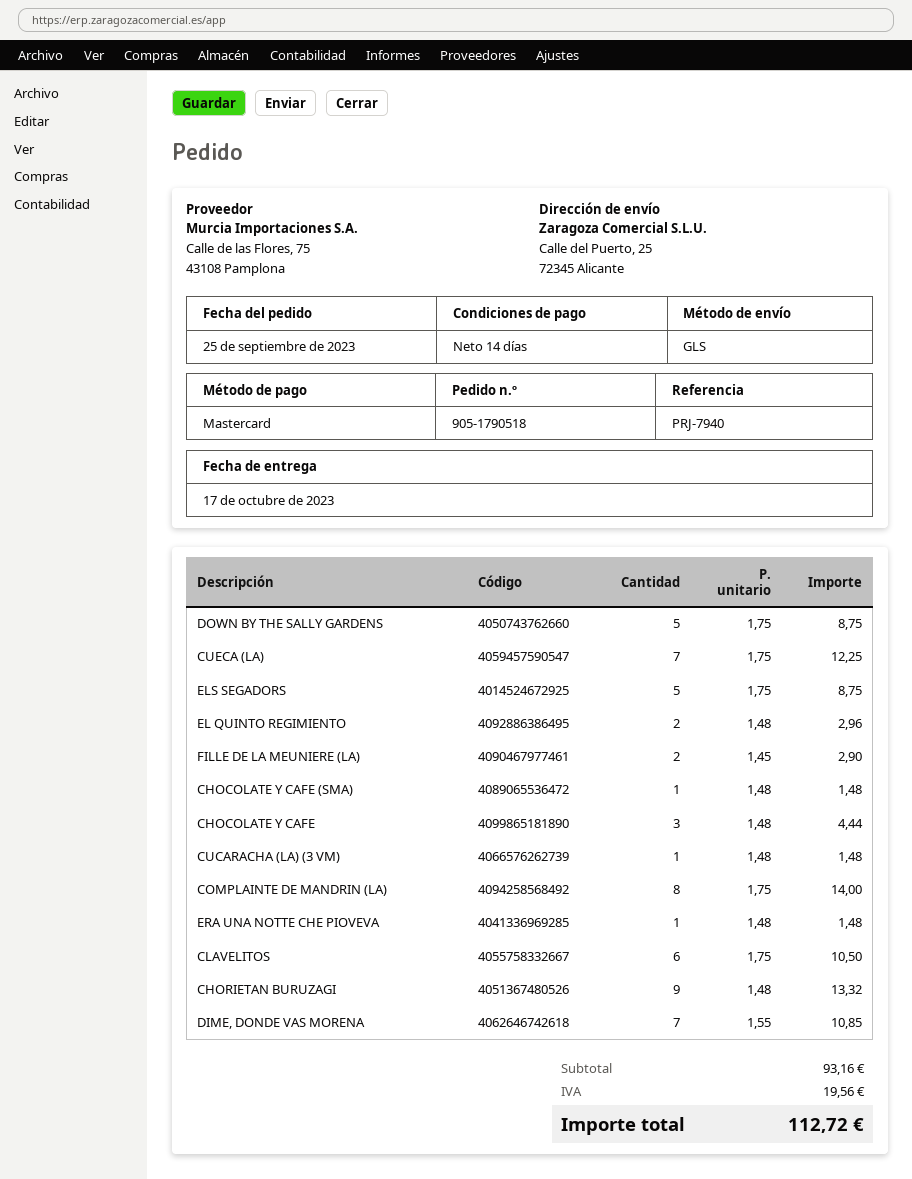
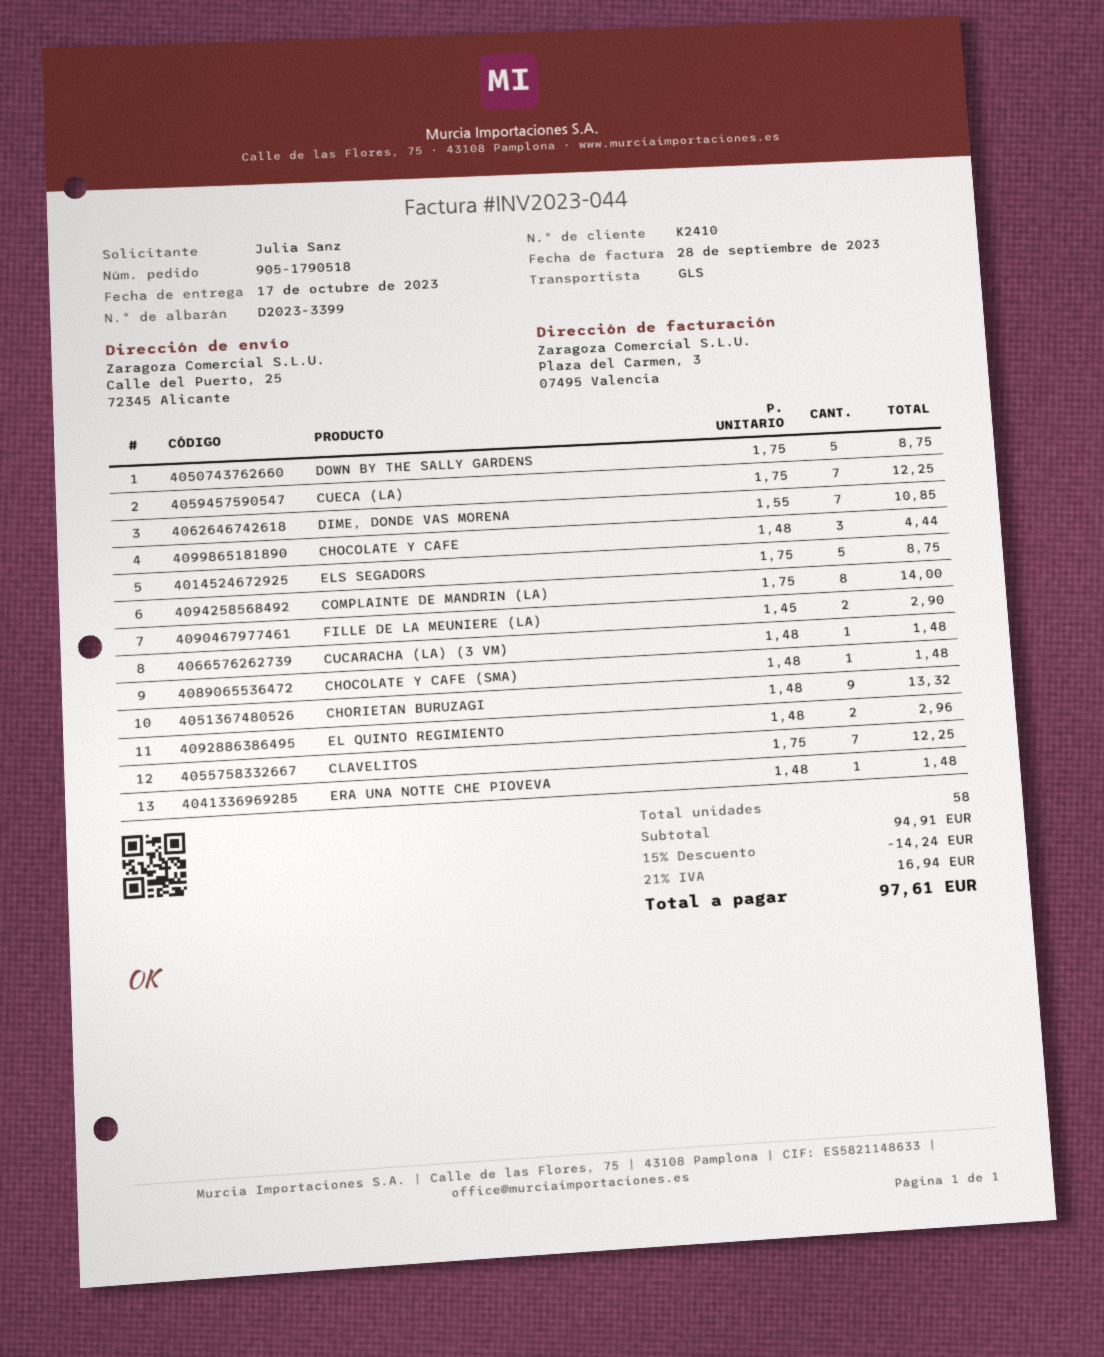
CLAVELITOS: 6 x 1.75 = 10.50 -> 7 x 1.75 = 12.25
subtotal: 93.16 -> 94.91
discount: none -> 15% = 14.24
tax: 19.56 -> 16.94
total: 112.72 -> 97.61

